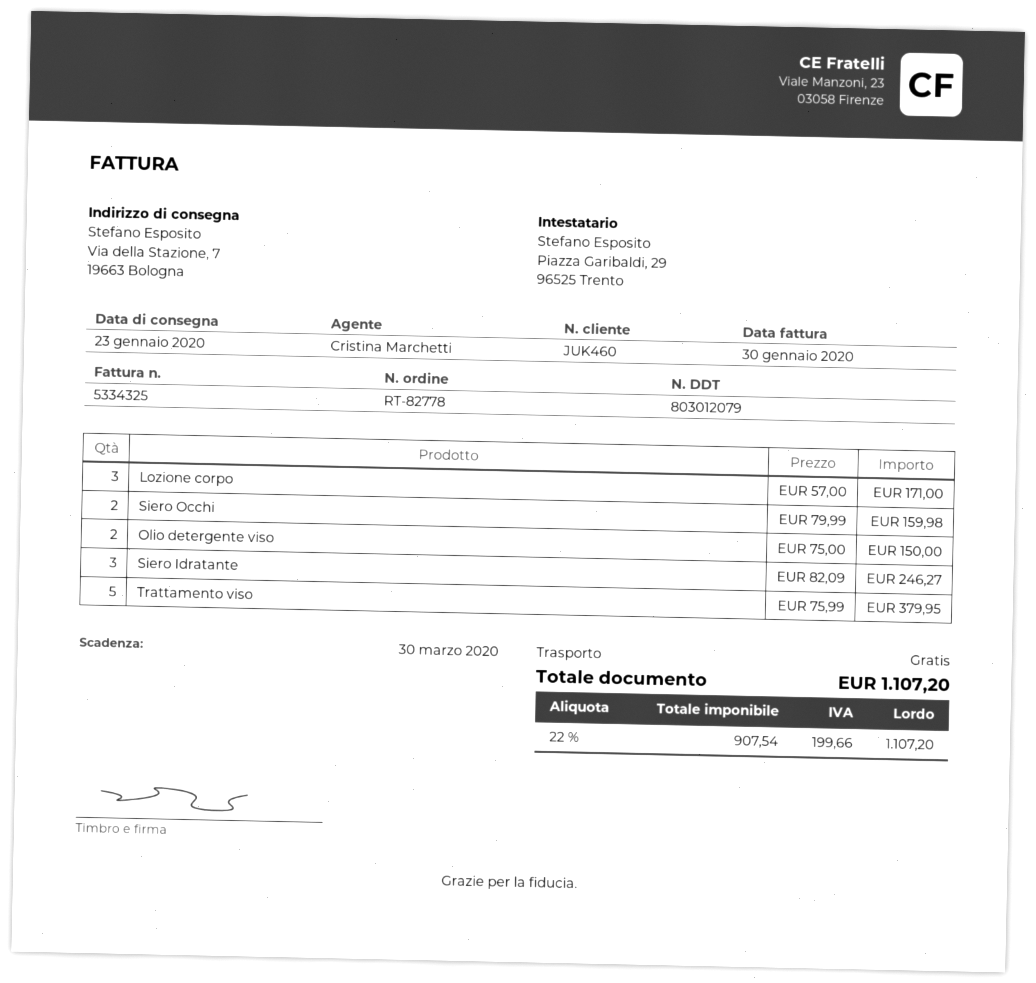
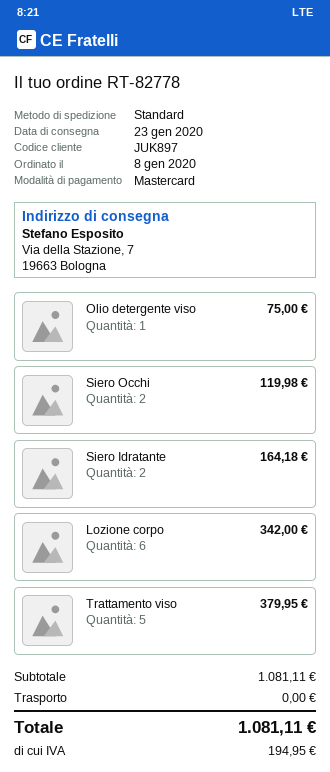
customer number: JUK460 -> JUK897
Lozione corpo: 3 for 171.00 -> 6 for 342.00
Siero Occhi: 2 for 159.98 -> 2 for 119.98
Olio detergente viso: 2 for 150.00 -> 1 for 75.00
Siero Idratante: 3 for 246.27 -> 2 for 164.18
tax: 199.66 -> 194.95
total: 1107.20 -> 1081.11

